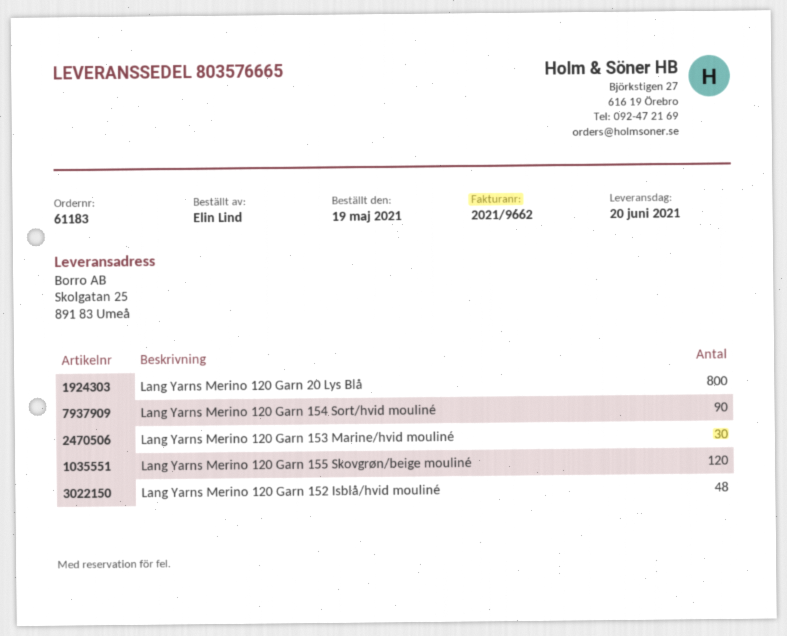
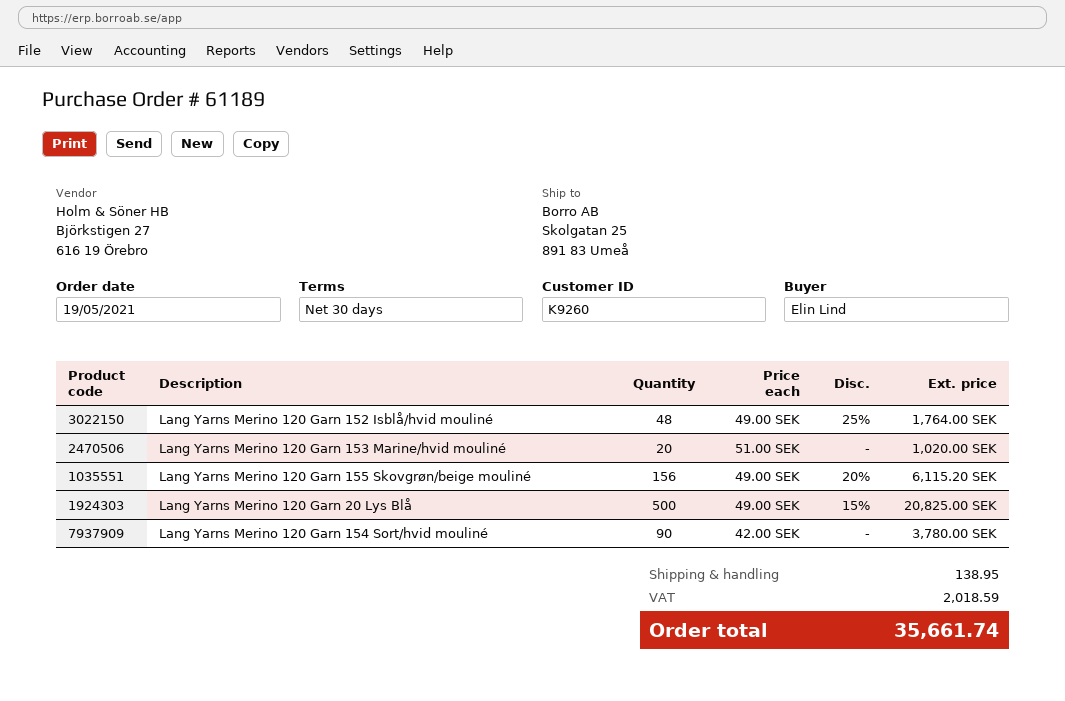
order number: 61183 -> 61189
Lang Yarns Merino 120 Garn 20 Lys Blå: 800 -> 500
Lang Yarns Merino 120 Garn 153 Marine/hvid mouliné: 30 -> 20
Lang Yarns Merino 120 Garn 155 Skovgrøn/beige mouliné: 120 -> 156

